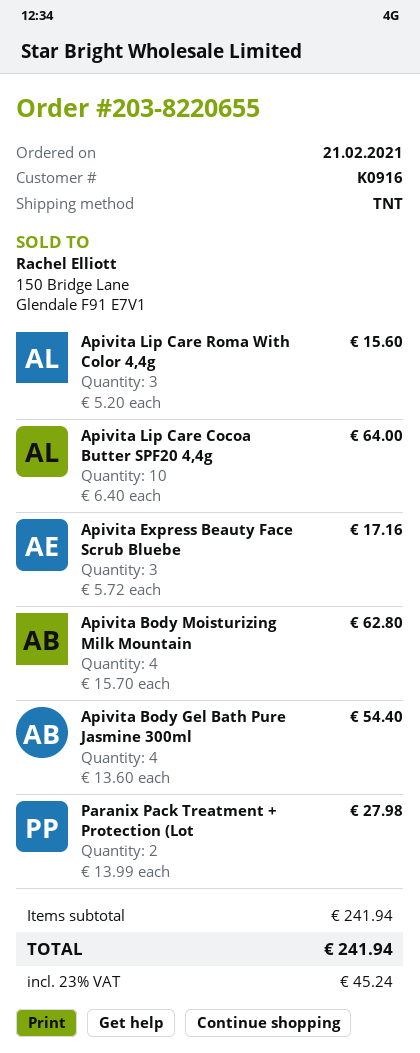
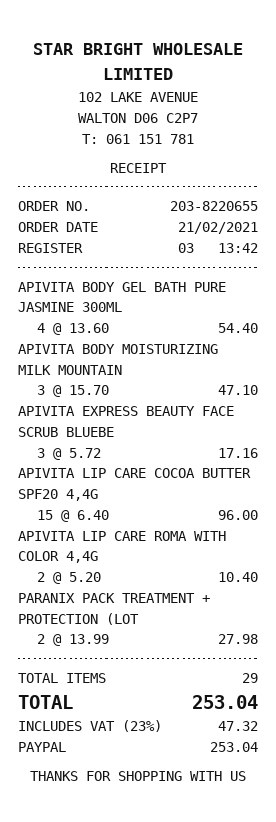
Apivita Lip Care Roma With Color 4,4g: 3 x 5.20 = 15.60 -> 2 x 5.20 = 10.40
Apivita Lip Care Cocoa Butter SPF20 4,4g: 10 x 6.40 = 64.00 -> 15 x 6.40 = 96.00
Apivita Body Moisturizing Milk Mountain: 4 x 15.70 = 62.80 -> 3 x 15.70 = 47.10
tax: 23% = 45.24 -> 23% = 47.32
total: 241.94 -> 253.04

